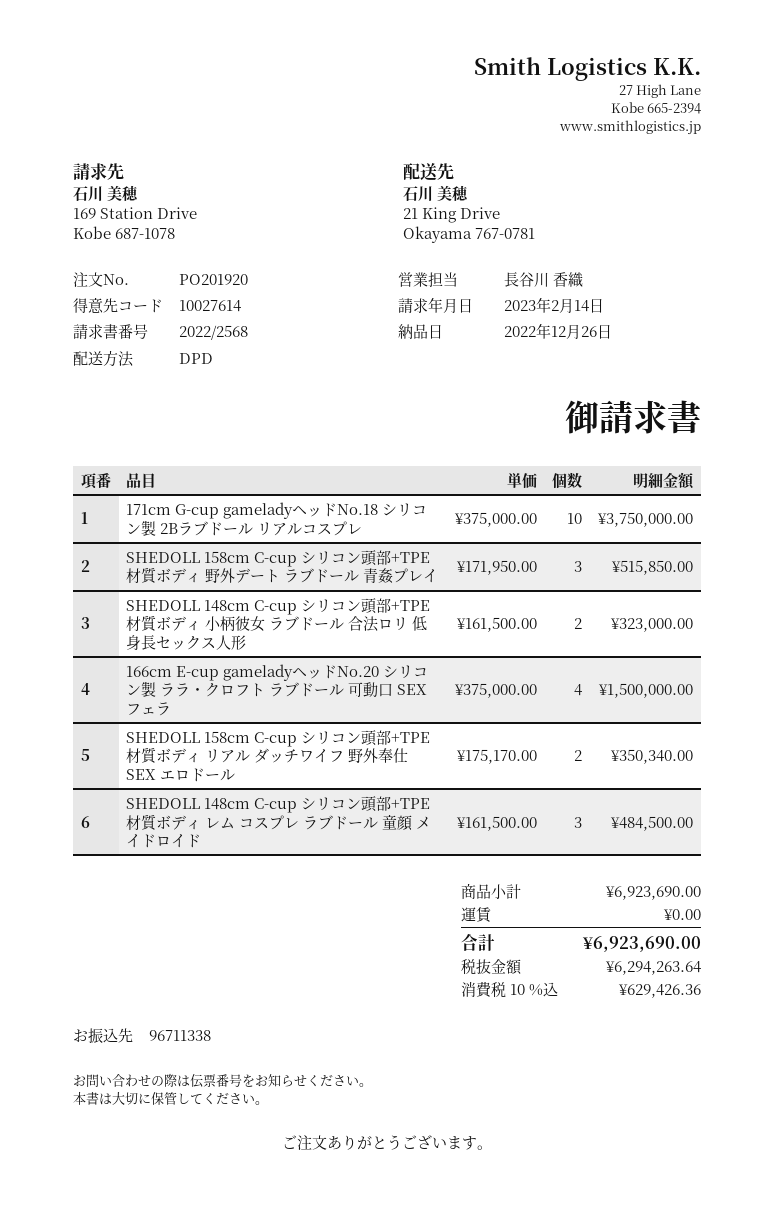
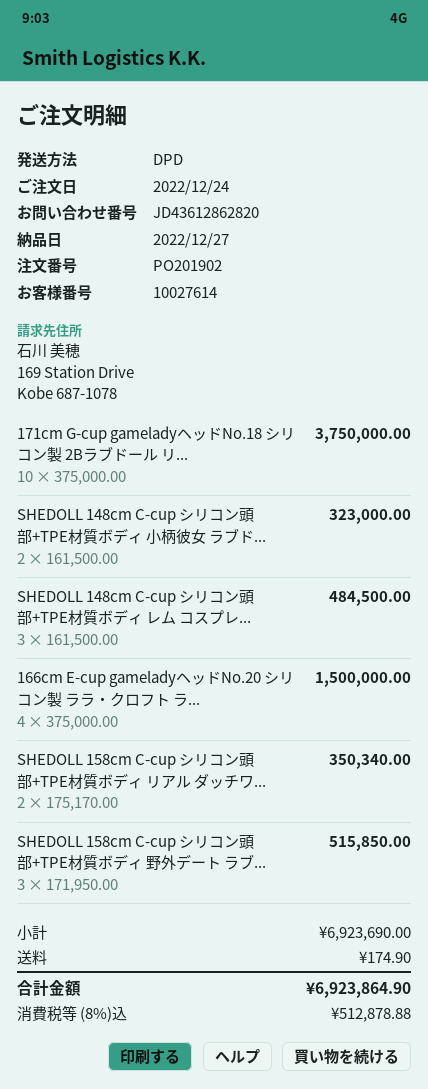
order number: PO201920 -> PO201902
delivery date: 2022-12-26 -> 2022-12-27
shipping: 0.00 -> 174.90
tax: 10% = 629426.36 -> 8% = 512878.88
total: 6923690.00 -> 6923864.90

